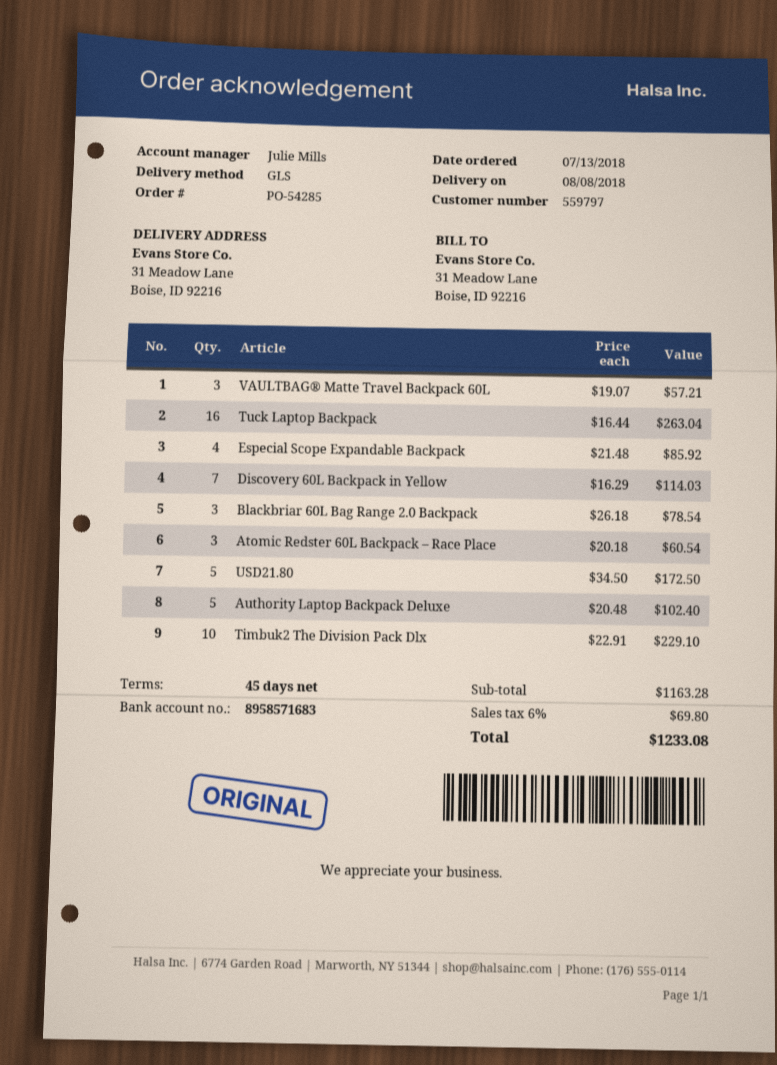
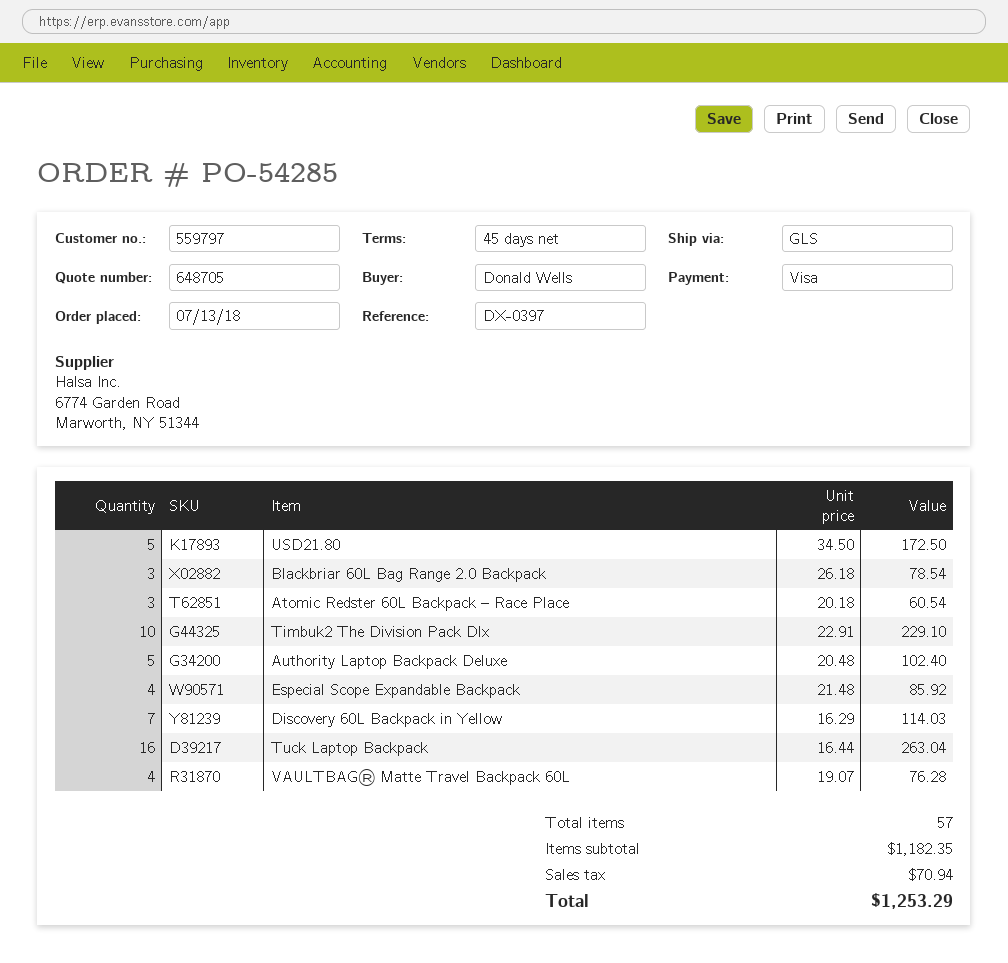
VAULTBAG® Matte Travel Backpack 60L: 3 x 19.07 = 57.21 -> 4 x 19.07 = 76.28
subtotal: 1163.28 -> 1182.35
tax: 69.80 -> 70.94
total: 1233.08 -> 1253.29

